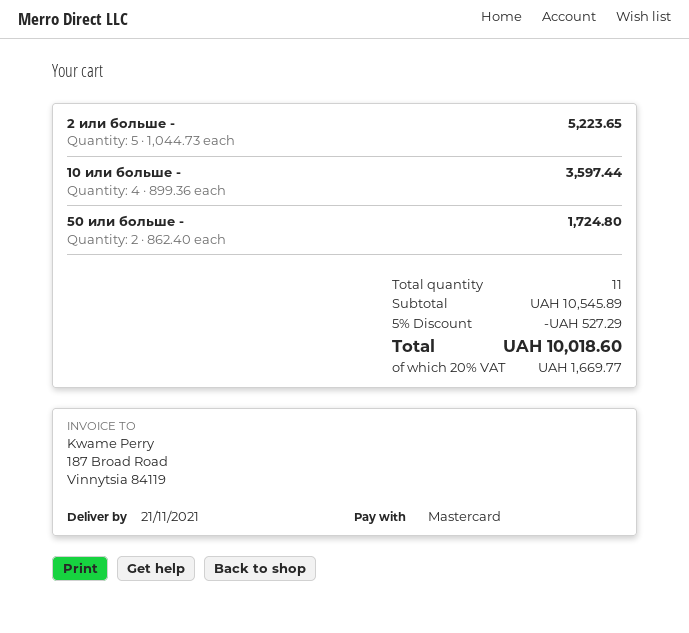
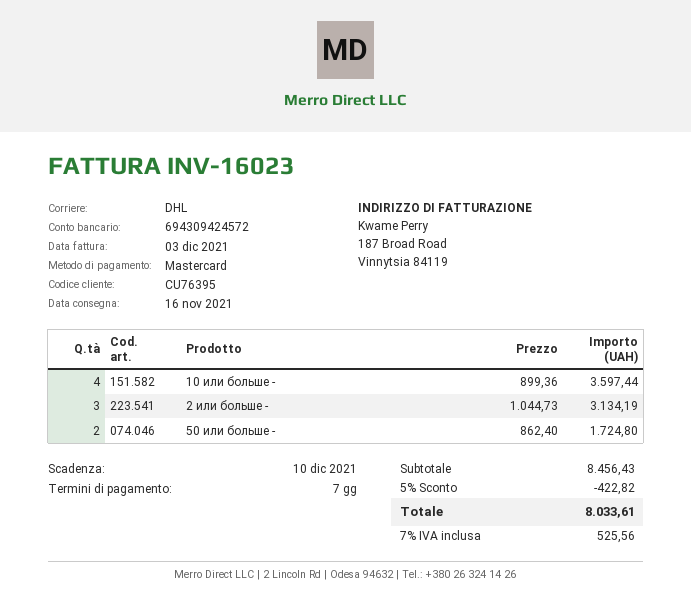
delivery date: 2021-11-21 -> 2021-11-16
2 или больше -: 5 x 1044.73 = 5223.65 -> 3 x 1044.73 = 3134.19
subtotal: 10545.89 -> 8456.43
discount: 5% = 527.29 -> 5% = 422.82
tax: 20% = 1669.77 -> 7% = 525.56
total: 10018.60 -> 8033.61

